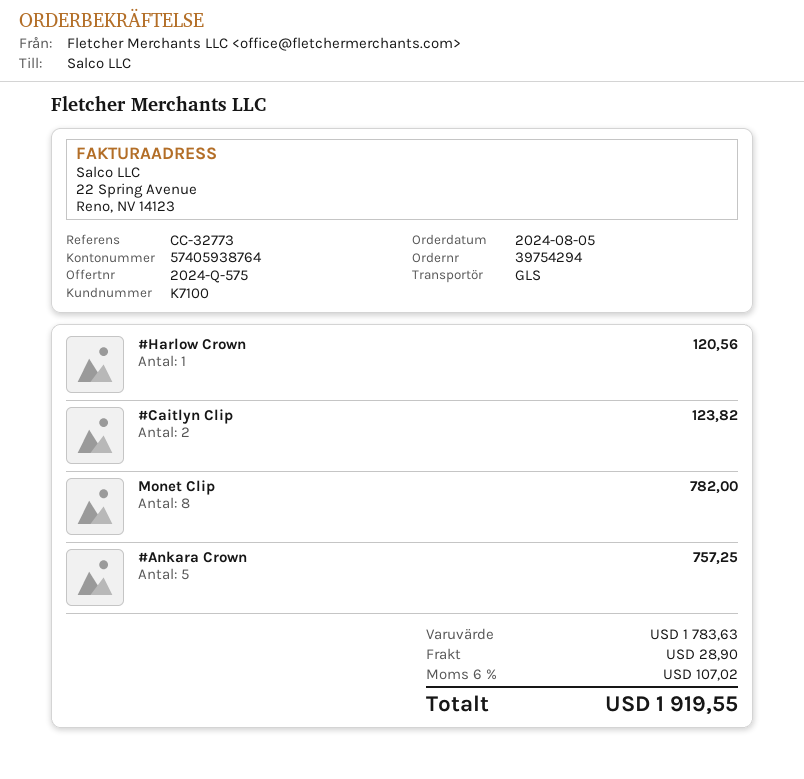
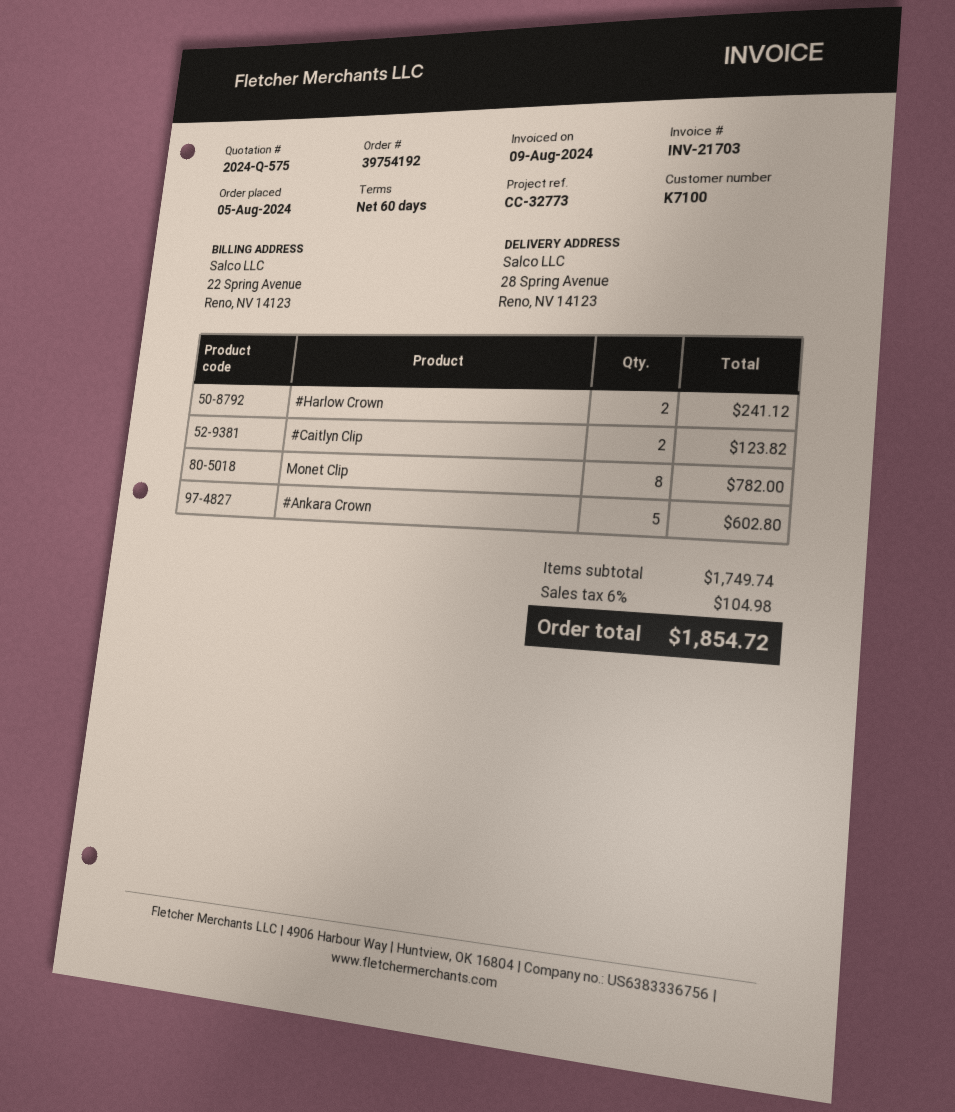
order number: 39754294 -> 39754192
#Harlow Crown: 1 for 120.56 -> 2 for 241.12
#Ankara Crown: 5 for 757.25 -> 5 for 602.80
subtotal: 1783.63 -> 1749.74
shipping: 28.90 -> none
tax: 6% = 107.02 -> 6% = 104.98
total: 1919.55 -> 1854.72

